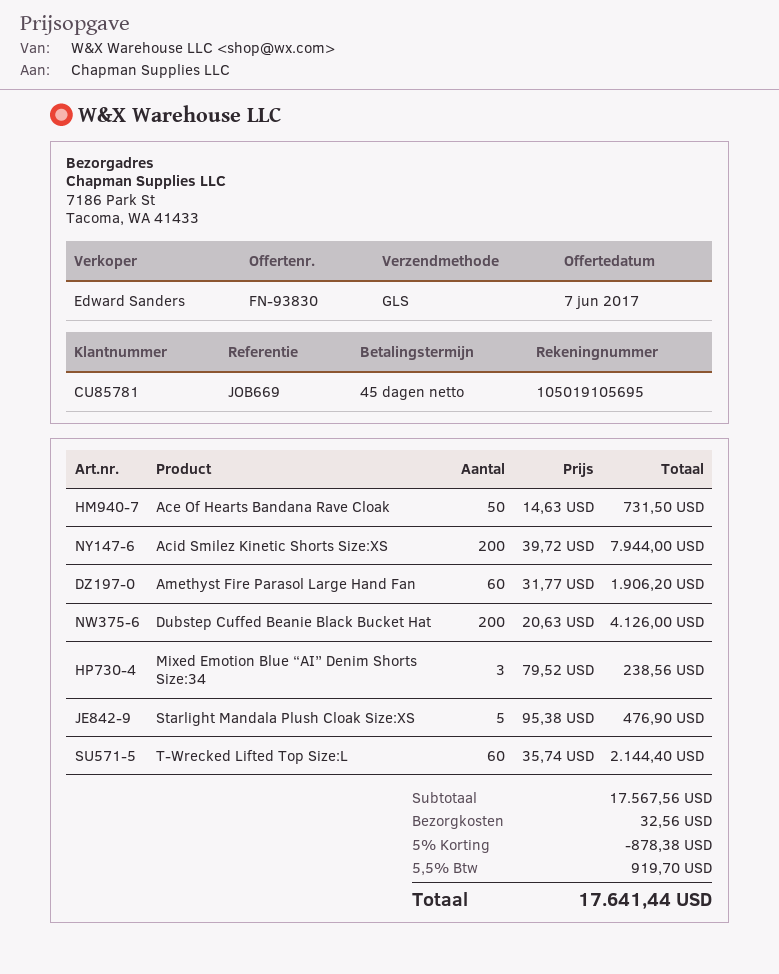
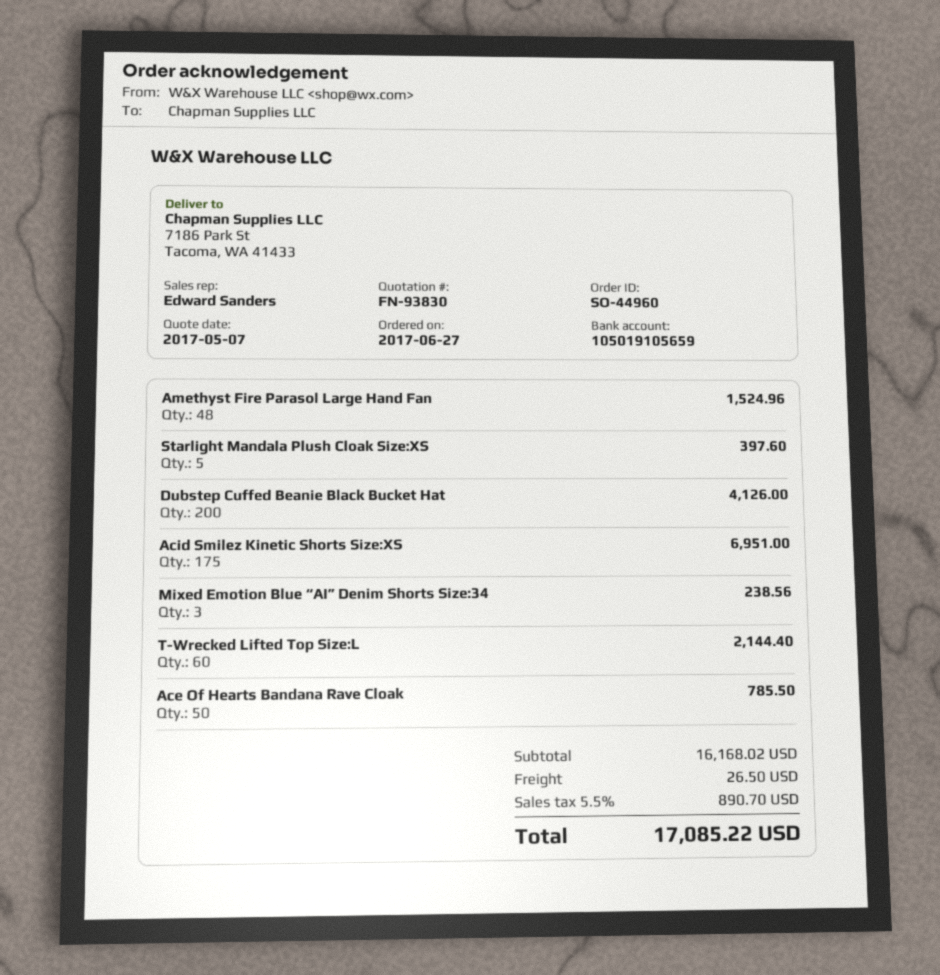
quote date: 2017-06-07 -> 2017-05-07
bank account: 105019105695 -> 105019105659
Ace Of Hearts Bandana Rave Cloak: 50 for 731.50 -> 50 for 785.50
Acid Smilez Kinetic Shorts Size:XS: 200 for 7944.00 -> 175 for 6951.00
Amethyst Fire Parasol Large Hand Fan: 60 for 1906.20 -> 48 for 1524.96
Starlight Mandala Plush Cloak Size:XS: 5 for 476.90 -> 5 for 397.60
subtotal: 17567.56 -> 16168.02
discount: 5% = 878.38 -> none
shipping: 32.56 -> 26.50
tax: 5.5% = 919.70 -> 5.5% = 890.70
total: 17641.44 -> 17085.22

